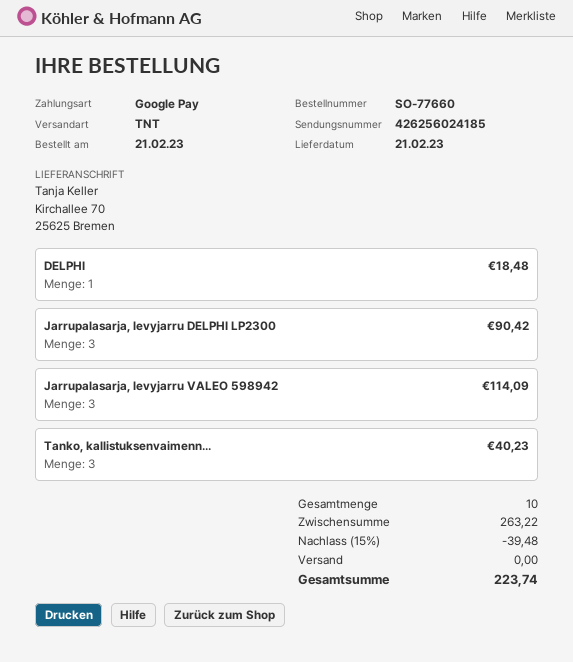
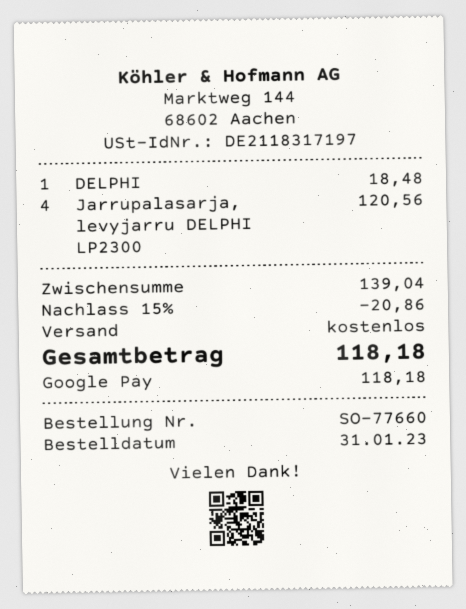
order date: 2023-02-21 -> 2023-01-31
Jarrupalasarja, levyjarru DELPHI LP2300: 3 for 90.42 -> 4 for 120.56
Jarrupalasarja, levyjarru VALEO 598942: 3 for 114.09 -> none
Tanko, kallistuksenvaimenn...: 3 for 40.23 -> none
subtotal: 263.22 -> 139.04
discount: 15% = 39.48 -> 15% = 20.86
total: 223.74 -> 118.18

